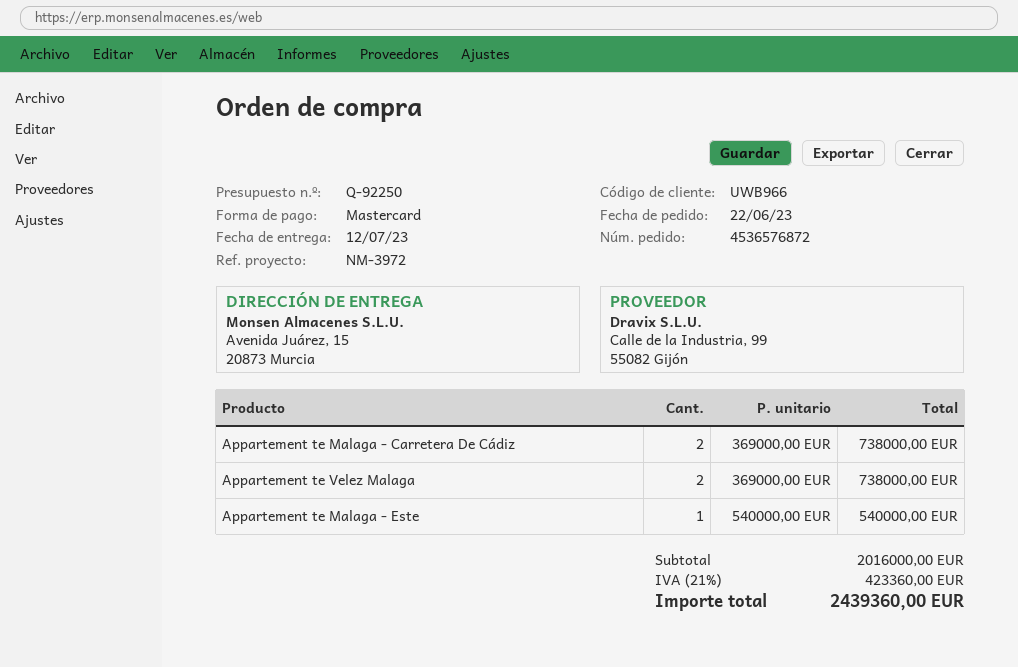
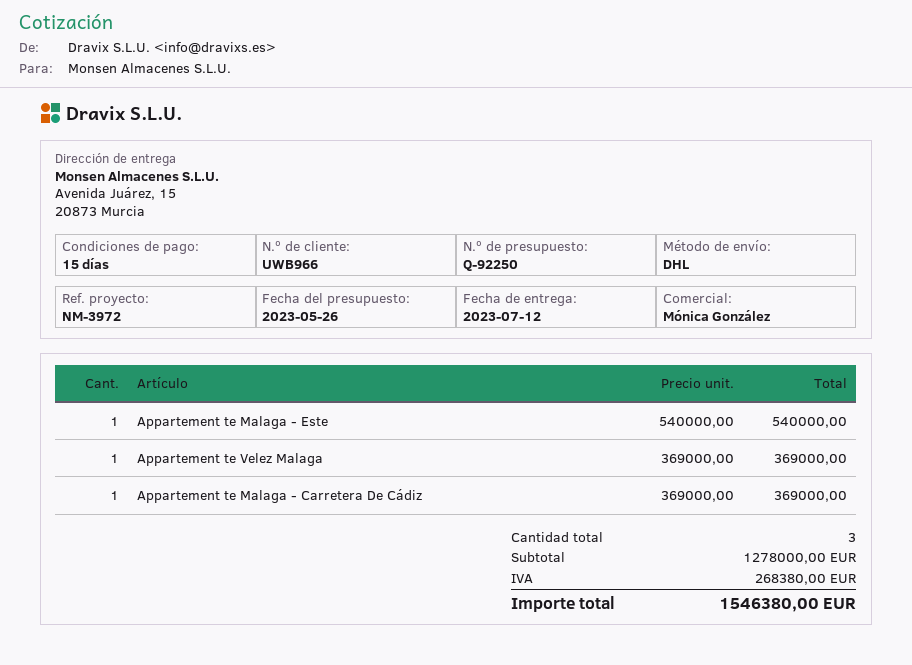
Appartement te Malaga - Carretera De Cádiz: 2 x 369000.00 = 738000.00 -> 1 x 369000.00 = 369000.00
Appartement te Velez Malaga: 2 x 369000.00 = 738000.00 -> 1 x 369000.00 = 369000.00
subtotal: 2016000.00 -> 1278000.00
tax: 423360.00 -> 268380.00
total: 2439360.00 -> 1546380.00

